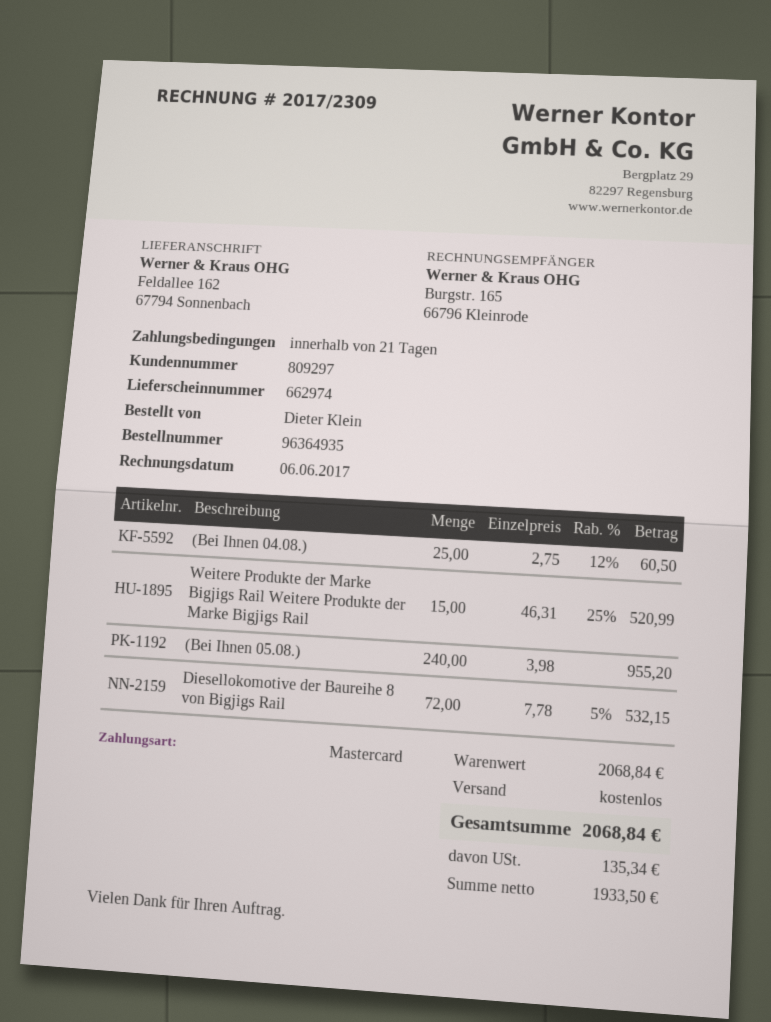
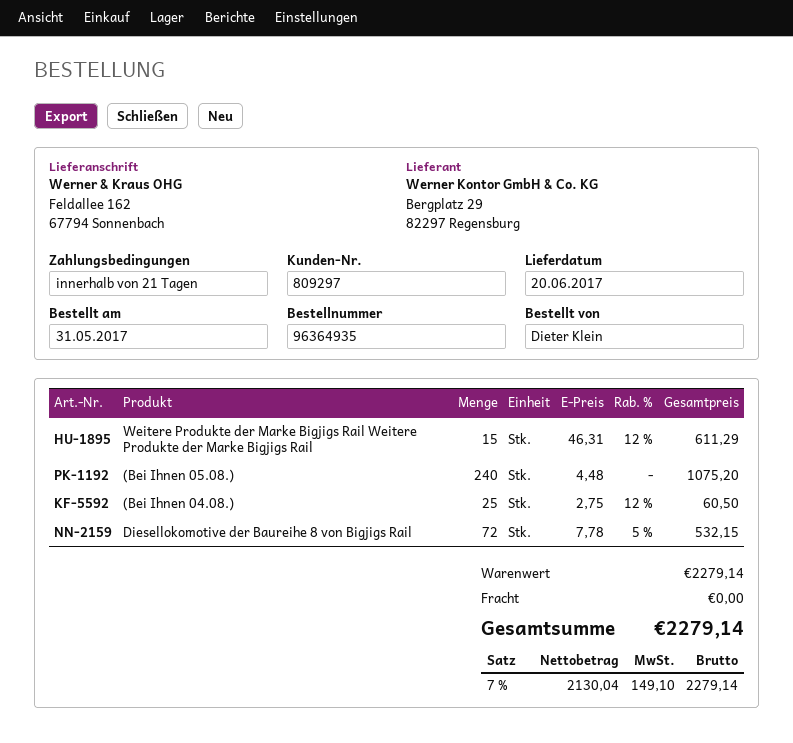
Weitere Produkte der Marke Bigjigs Rail Weitere Produkte der Marke Bigjigs Rail: 15 x 46.31 - 25% = 520.99 -> 15 x 46.31 - 12% = 611.29
(Bei Ihnen 05.08.): 240 x 3.98 = 955.20 -> 240 x 4.48 = 1075.20
subtotal: 2068.84 -> 2279.14
net: 1933.50 -> 2130.04
tax: 135.34 -> 149.10
total: 2068.84 -> 2279.14

